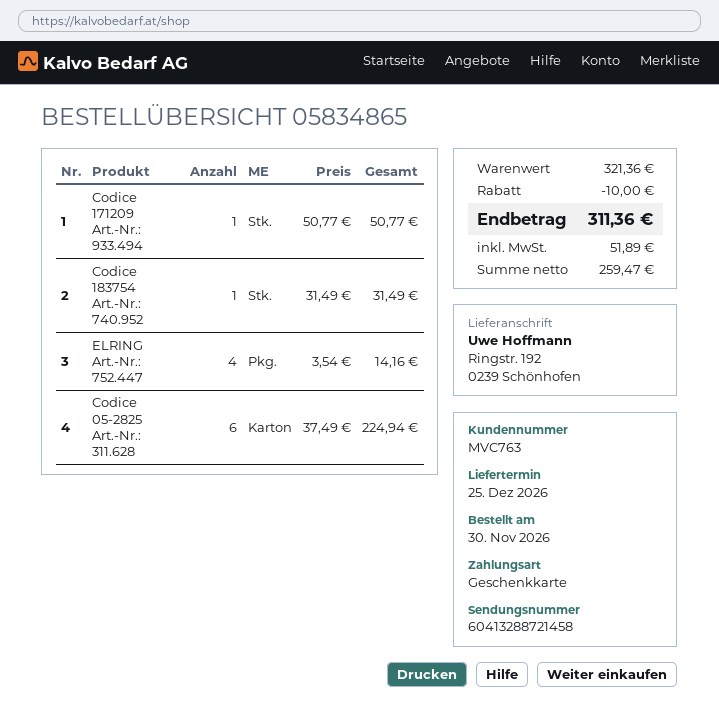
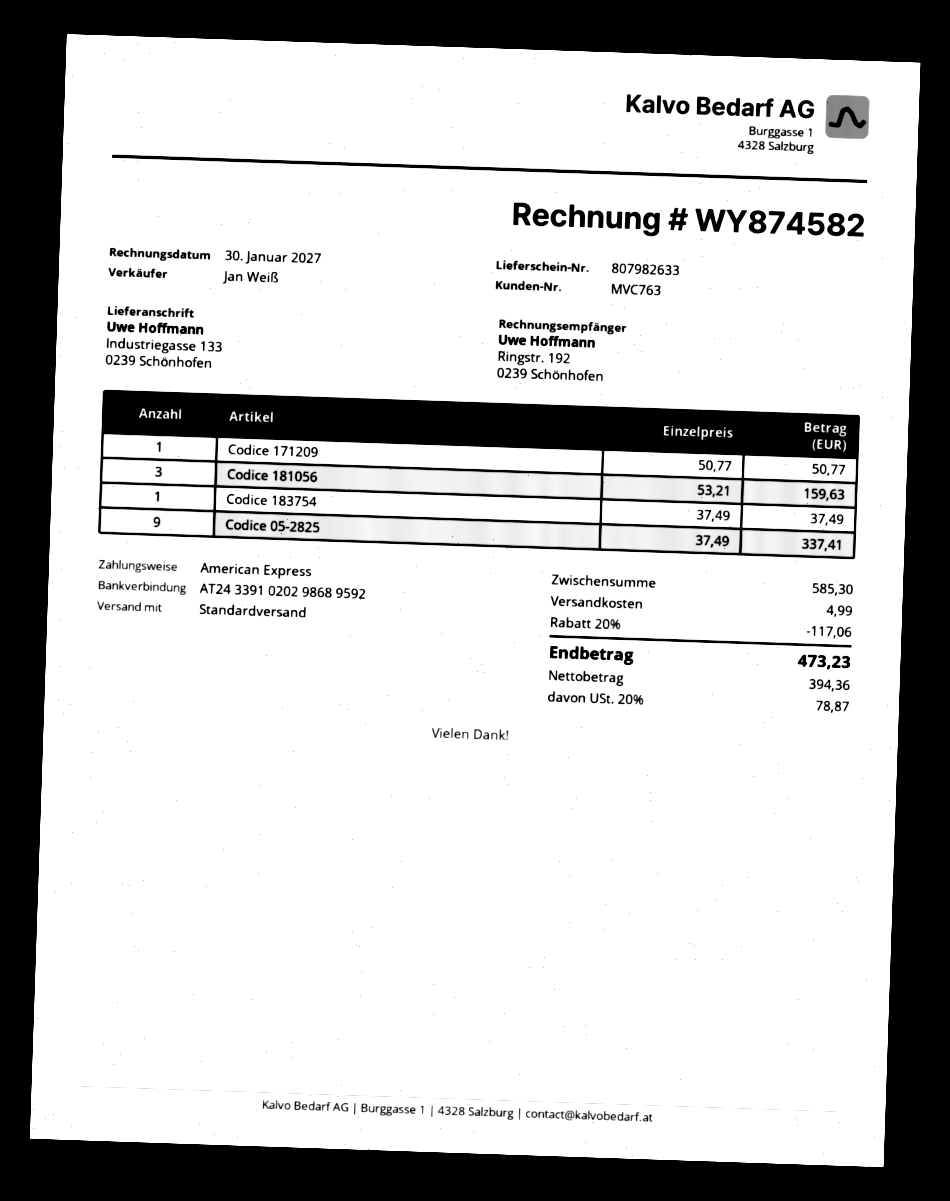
payment method: gift card -> American Express
ship to: Ringstr. 192, 0239 Schönhofen -> Industriegasse 133, 0239 Schönhofen
Codice 183754: 1 x 31.49 = 31.49 -> 1 x 37.49 = 37.49
ELRING: 4 x 3.54 = 14.16 -> none
Codice 05-2825: 6 x 37.49 = 224.94 -> 9 x 37.49 = 337.41
Codice 181056: none -> 3 x 53.21 = 159.63
subtotal: 321.36 -> 585.30
discount: 10.00 -> 117.06
shipping: none -> 4.99
net: 259.47 -> 394.36
tax: 51.89 -> 78.87
total: 311.36 -> 473.23

